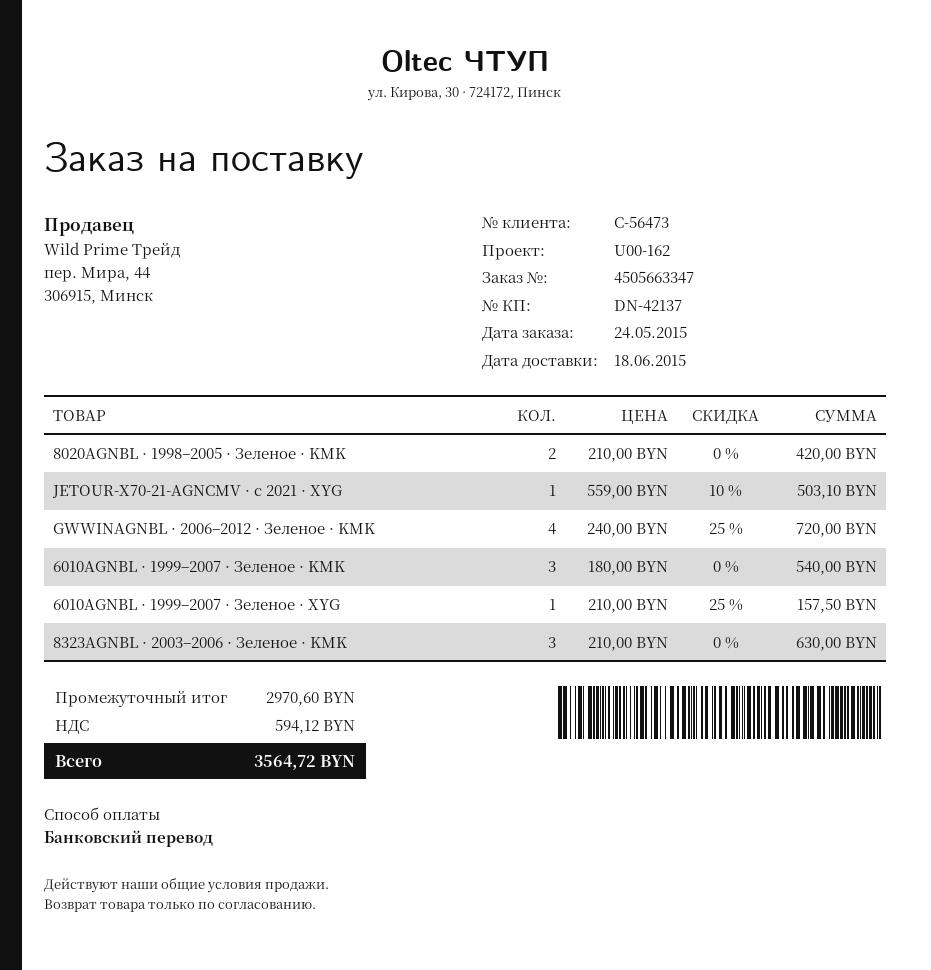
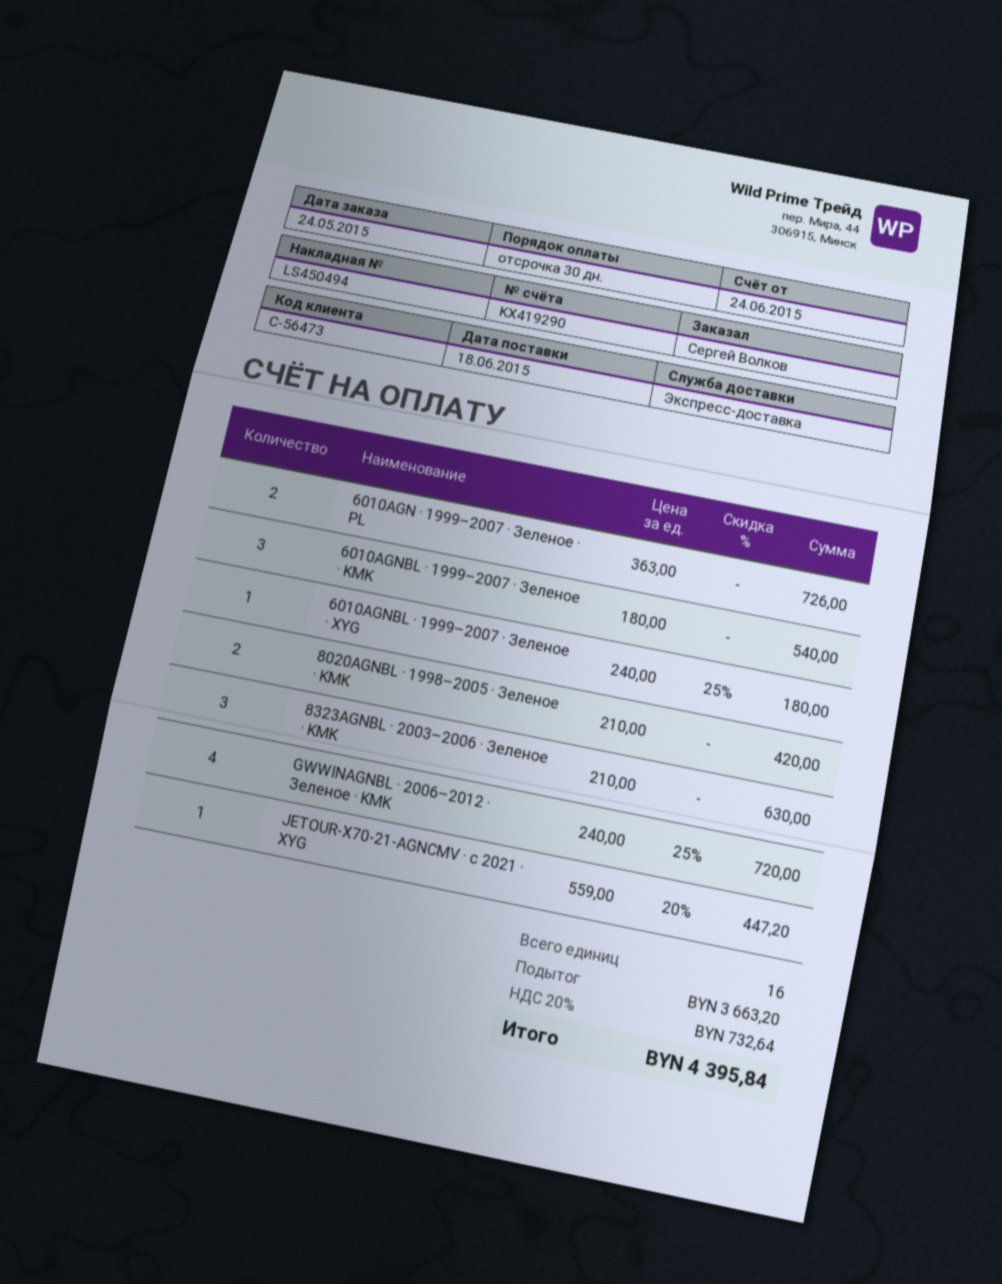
JETOUR-X70-21-AGNCMV · с 2021 · XYG: 1 x 559.00 - 10% = 503.10 -> 1 x 559.00 - 20% = 447.20
6010AGNBL · 1999–2007 · Зеленое · XYG: 1 x 210.00 - 25% = 157.50 -> 1 x 240.00 - 25% = 180.00
6010AGN · 1999–2007 · Зеленое · PL: none -> 2 x 363.00 = 726.00
subtotal: 2970.60 -> 3663.20
tax: 594.12 -> 732.64
total: 3564.72 -> 4395.84

